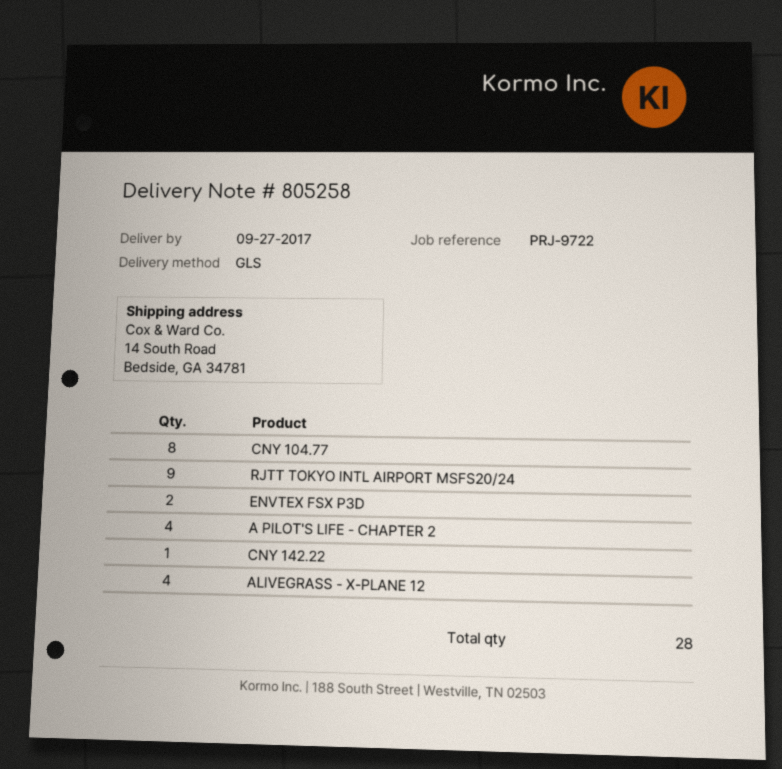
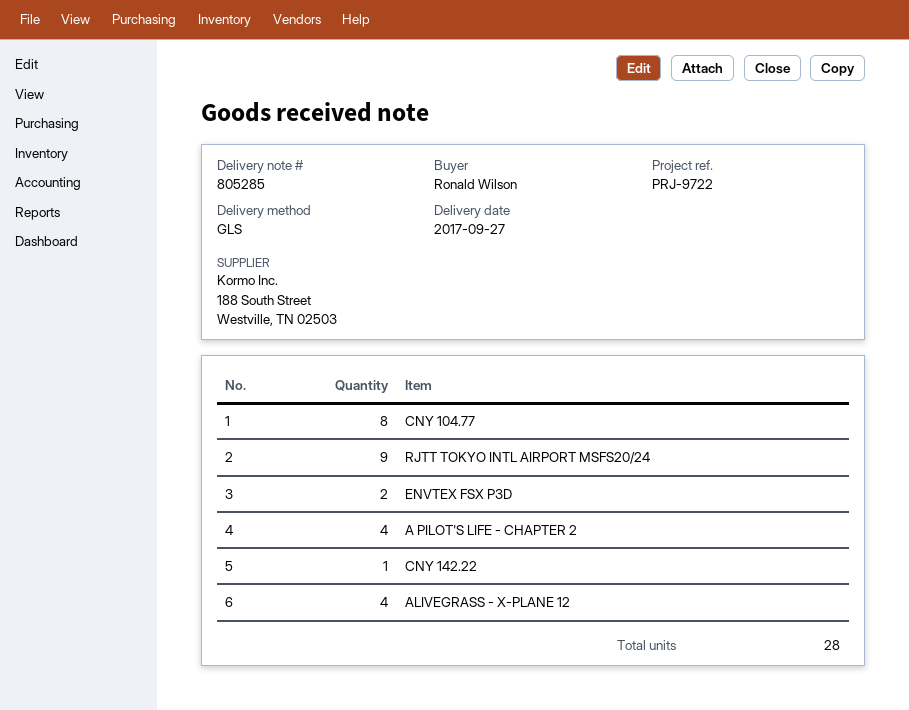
delivery note number: 805258 -> 805285

